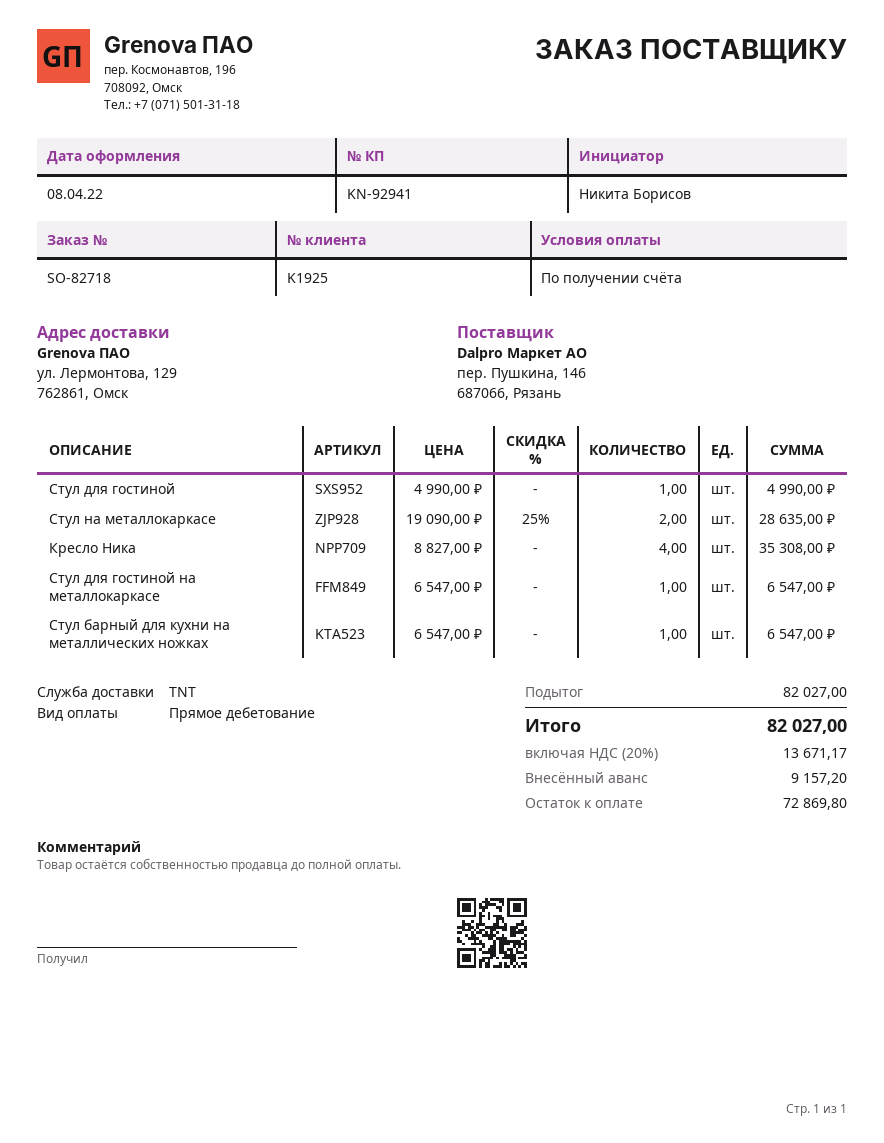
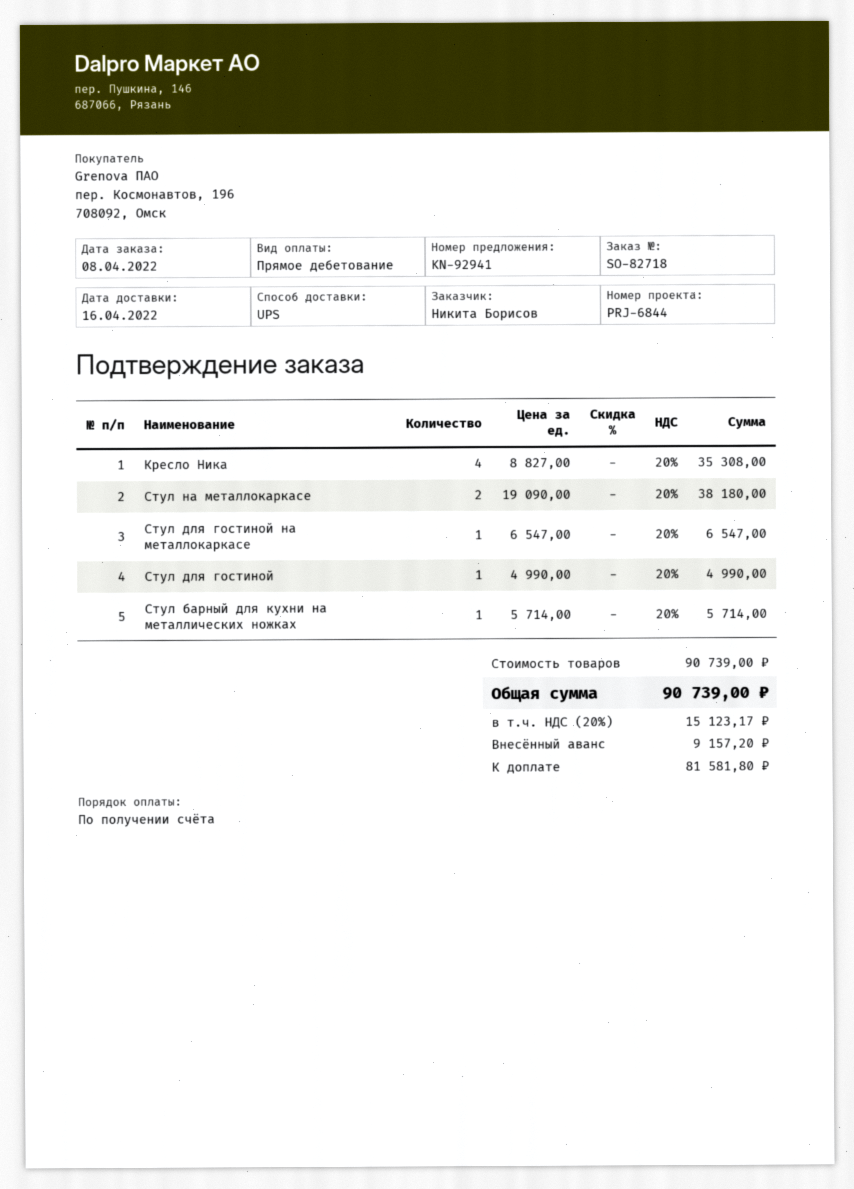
shipping method: TNT -> UPS
Стул на металлокаркасе: 2 x 19090.00 - 25% = 28635.00 -> 2 x 19090.00 = 38180.00
Стул барный для кухни на металлических ножках: 1 x 6547.00 = 6547.00 -> 1 x 5714.00 = 5714.00
subtotal: 82027.00 -> 90739.00
tax: 20% = 13671.17 -> 20% = 15123.17
total: 82027.00 -> 90739.00
balance: 72869.80 -> 81581.80

